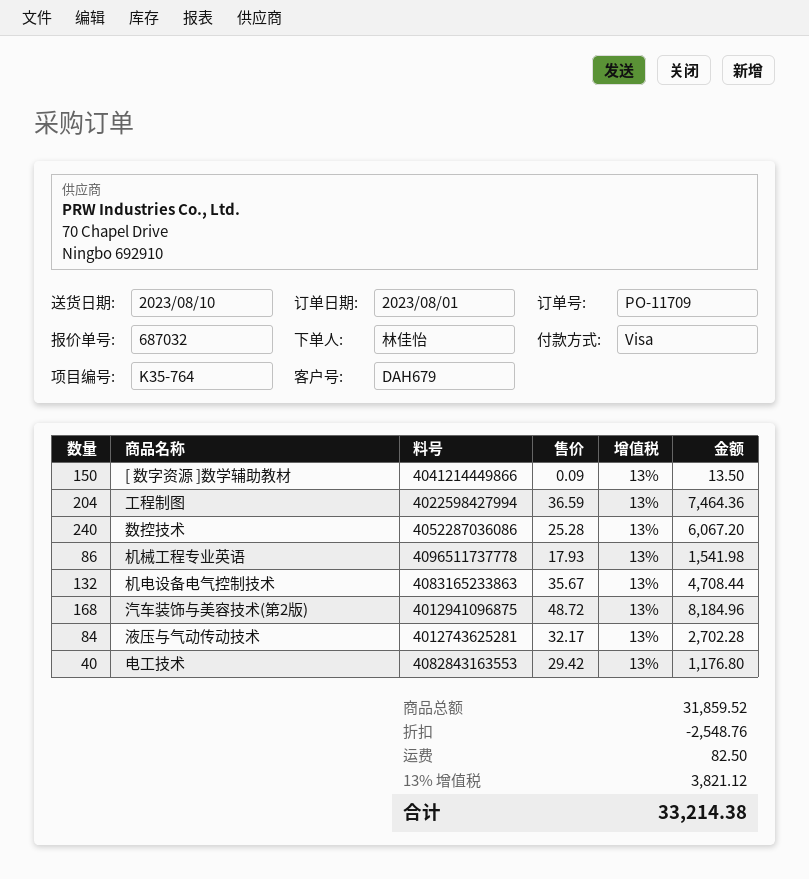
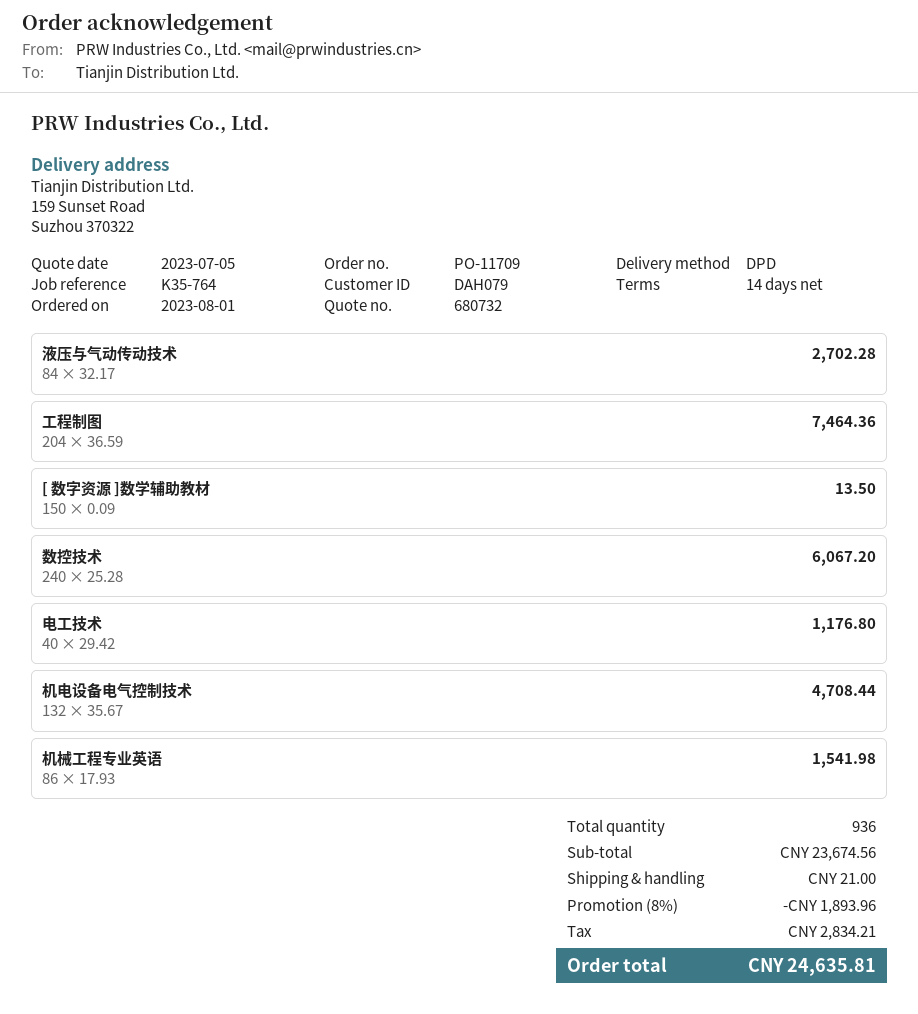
quote number: 687032 -> 680732
customer number: DAH679 -> DAH079
汽车装饰与美容技术(第2版): 168 x 48.72 = 8184.96 -> none
subtotal: 31859.52 -> 23674.56
discount: 2548.76 -> 1893.96
shipping: 82.50 -> 21.00
tax: 3821.12 -> 2834.21
total: 33214.38 -> 24635.81

